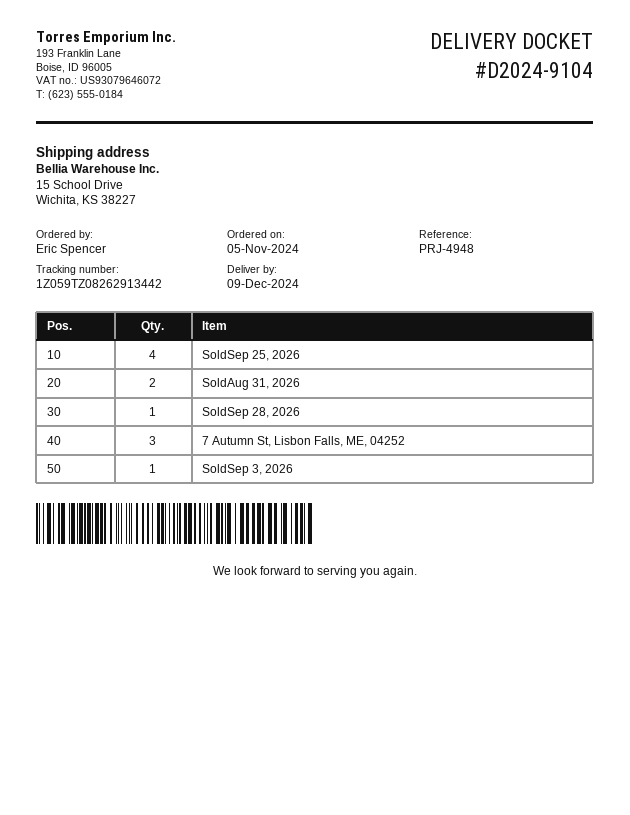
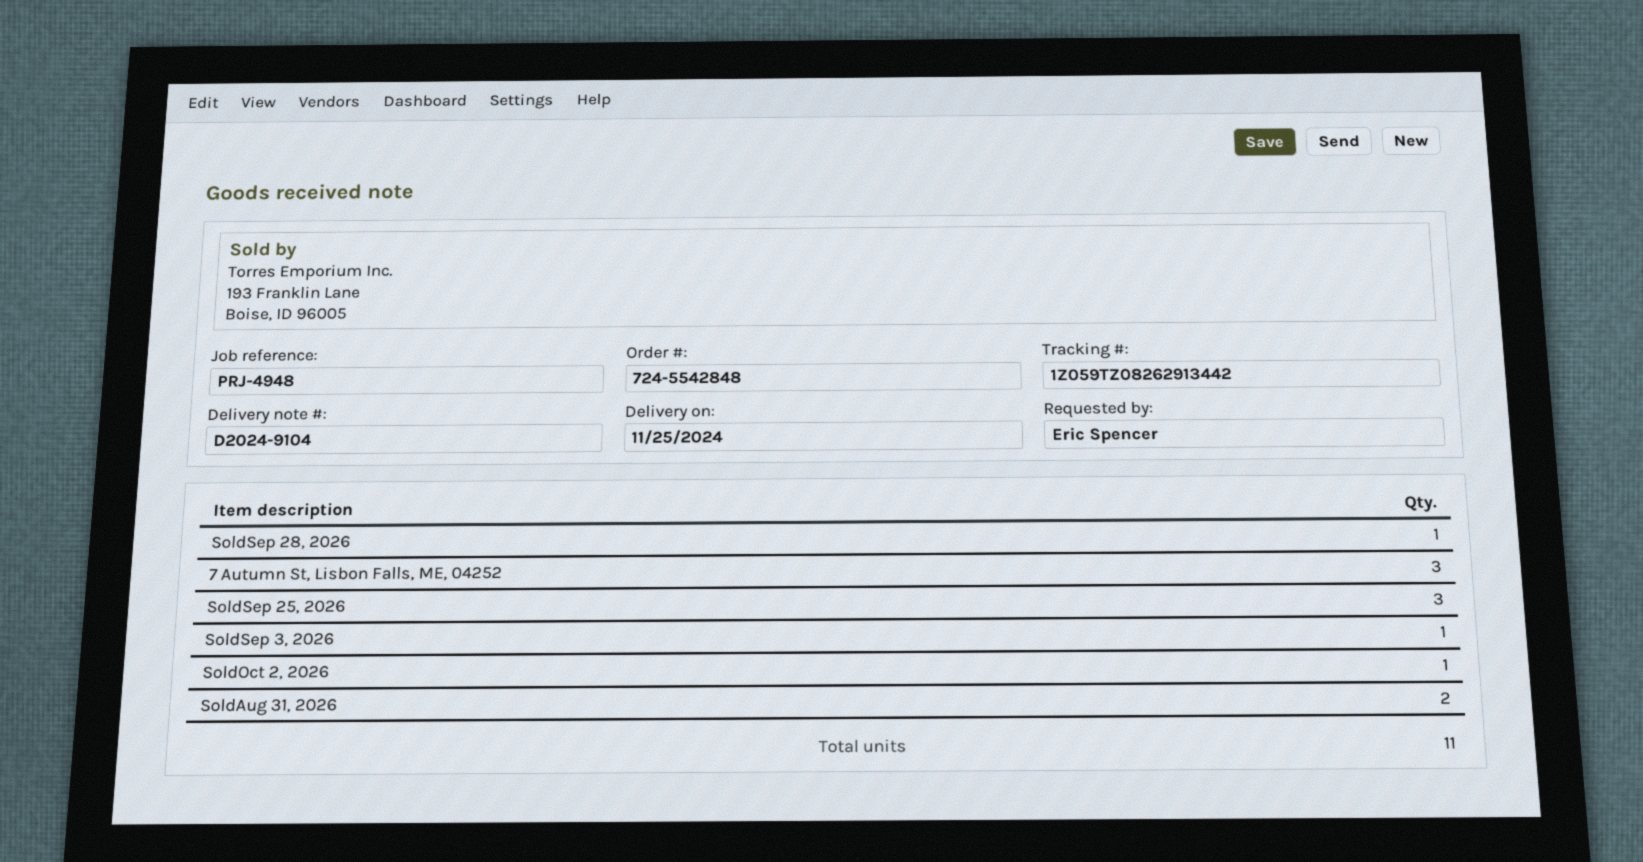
delivery date: 2024-12-09 -> 2024-11-25
SoldSep 25, 2026: 4 -> 3
SoldOct 2, 2026: none -> 1

